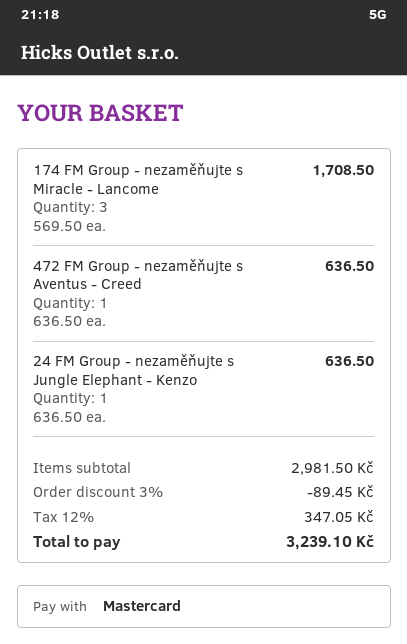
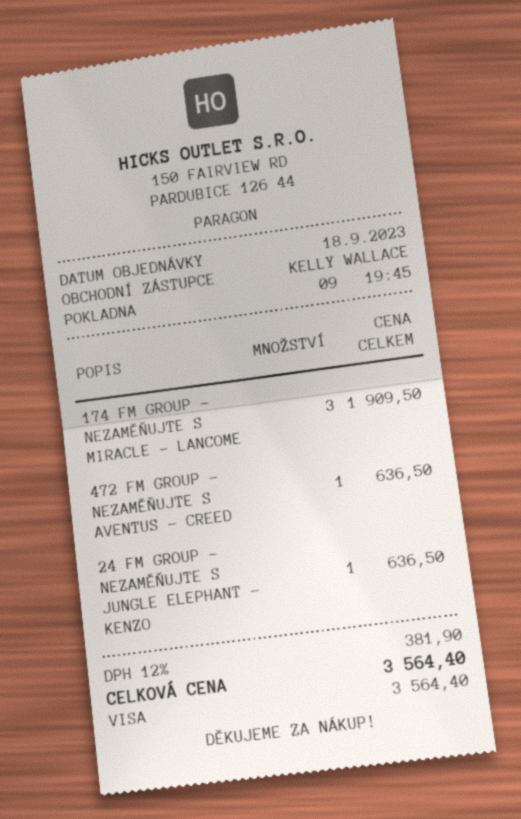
payment method: Mastercard -> Visa
174 FM Group - nezaměňujte s Miracle - Lancome: 3 for 1708.50 -> 3 for 1909.50
discount: 3% = 89.45 -> none
tax: 12% = 347.05 -> 12% = 381.90
total: 3239.10 -> 3564.40

